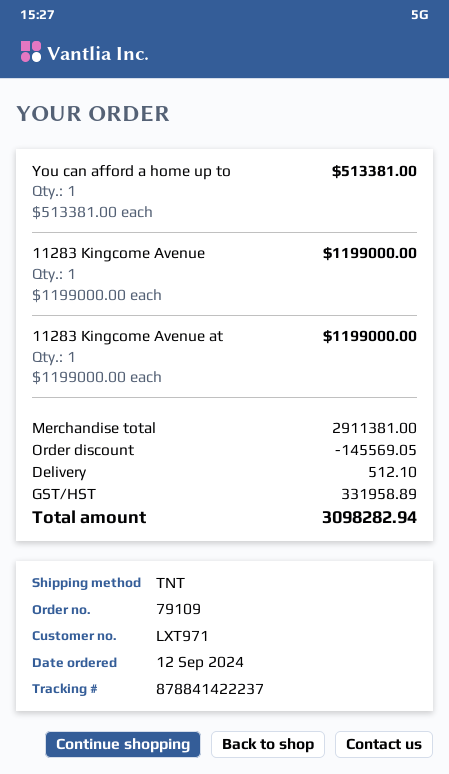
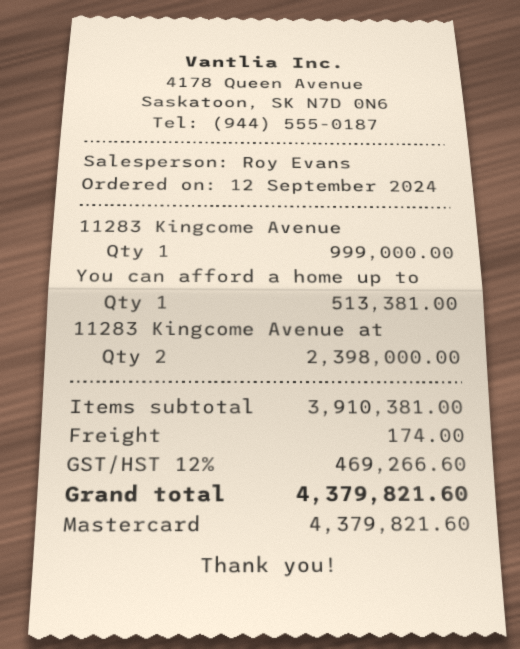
11283 Kingcome Avenue: 1 for 1199000.00 -> 1 for 999000.00
11283 Kingcome Avenue at: 1 for 1199000.00 -> 2 for 2398000.00
subtotal: 2911381.00 -> 3910381.00
discount: 145569.05 -> none
shipping: 512.10 -> 174.00
tax: 331958.89 -> 469266.60
total: 3098282.94 -> 4379821.60

